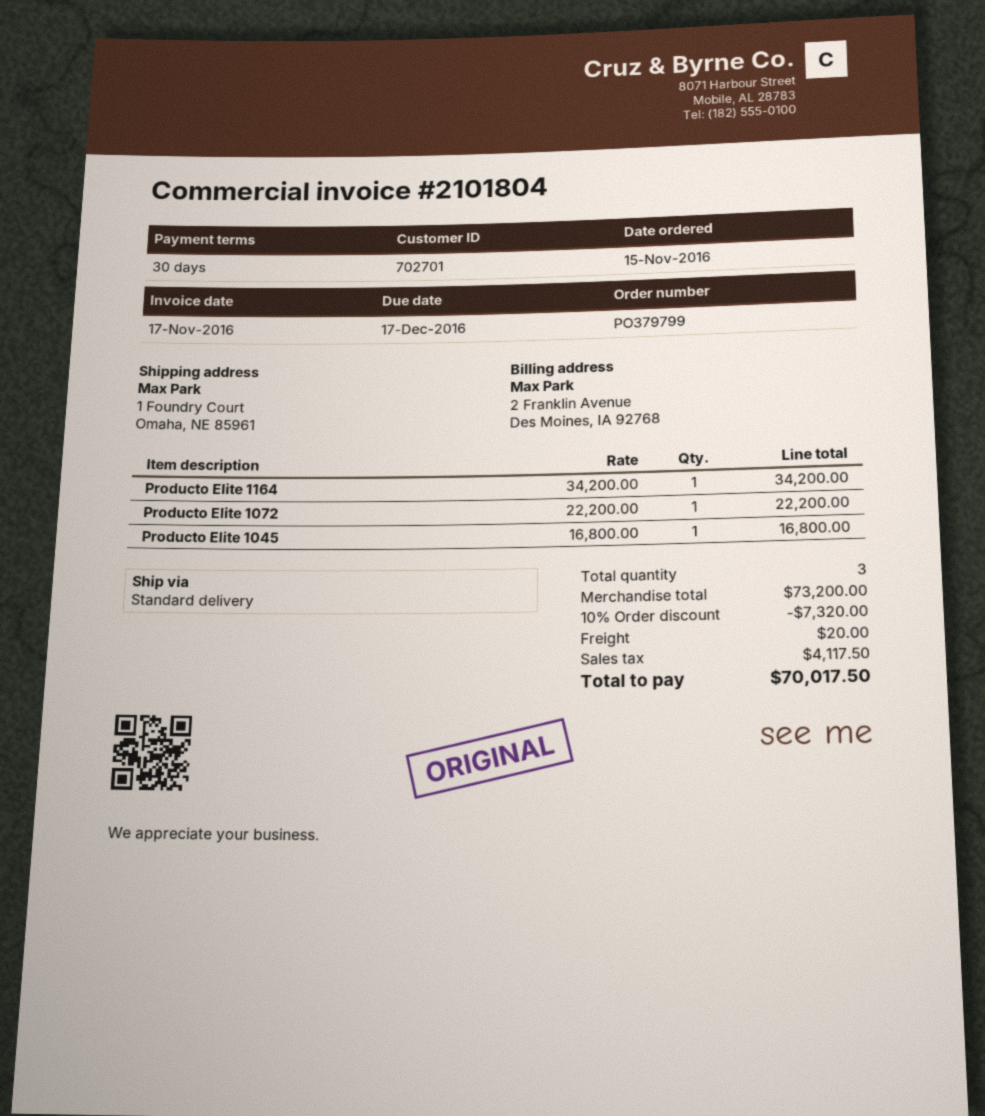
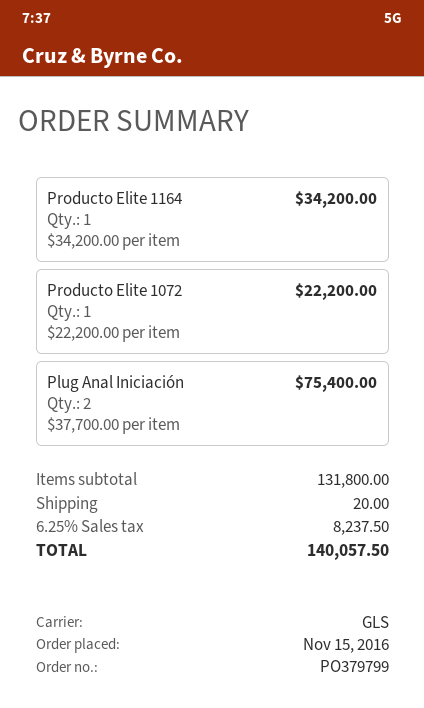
shipping method: standard -> GLS
Producto Elite 1045: 1 x 16800.00 = 16800.00 -> none
Plug Anal Iniciación: none -> 2 x 37700.00 = 75400.00
subtotal: 73200.00 -> 131800.00
discount: 10% = 7320.00 -> none
tax: 4117.50 -> 8237.50
total: 70017.50 -> 140057.50

